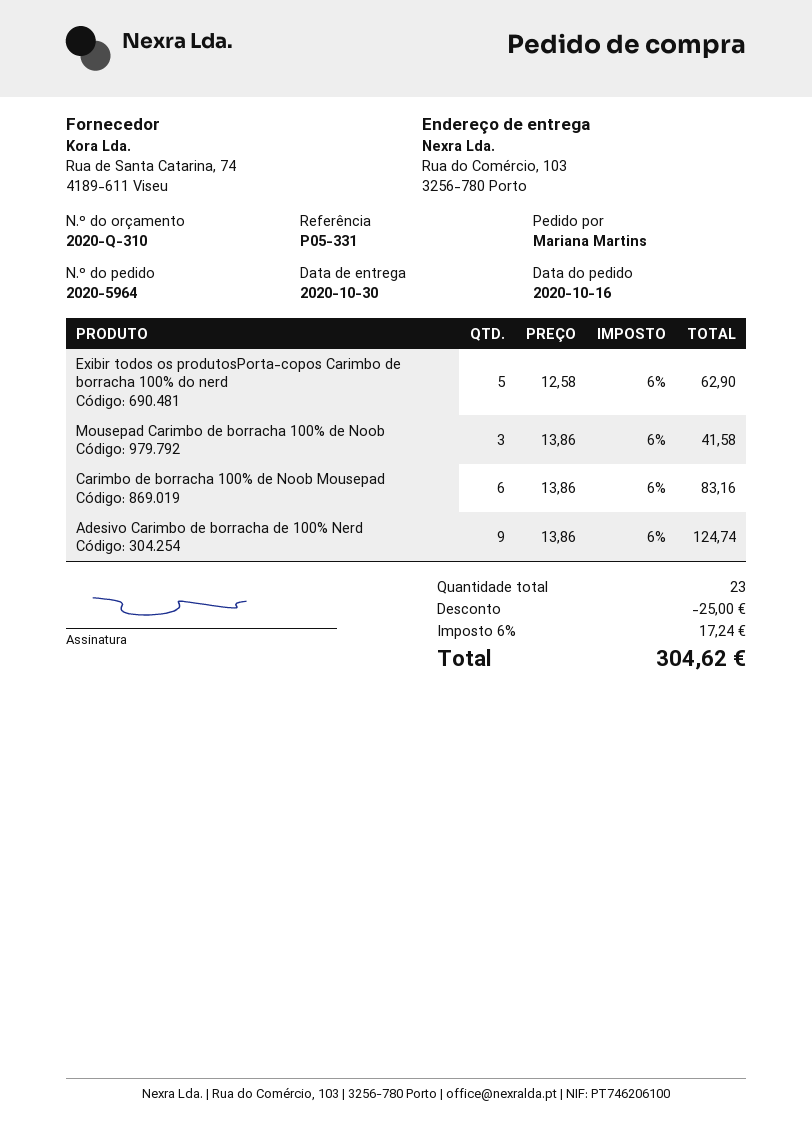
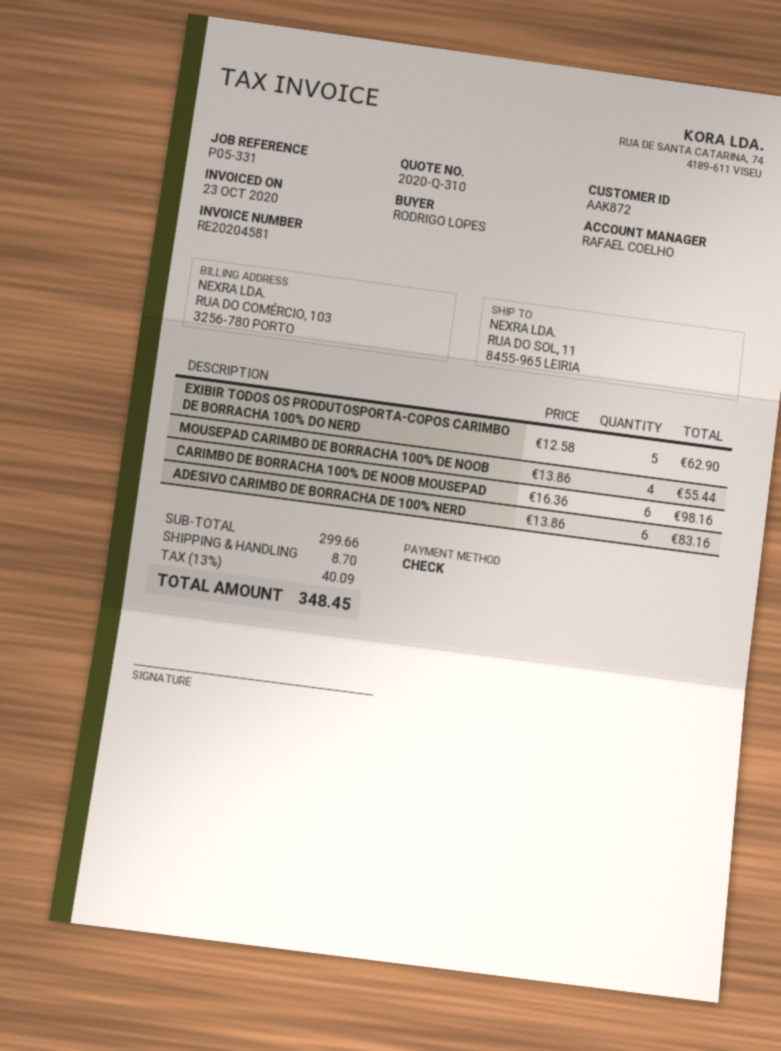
ordered by: Mariana Martins -> RODRIGO LOPES
ship to: Rua do Comércio, 103, 3256-780 Porto -> RUA DO SOL, 11, 8455-965 LEIRIA
Mousepad Carimbo de borracha 100% de Noob: 3 x 13.86 = 41.58 -> 4 x 13.86 = 55.44
Carimbo de borracha 100% de Noob Mousepad: 6 x 13.86 = 83.16 -> 6 x 16.36 = 98.16
Adesivo Carimbo de borracha de 100% Nerd: 9 x 13.86 = 124.74 -> 6 x 13.86 = 83.16
discount: 25.00 -> none
shipping: none -> 8.70
tax: 6% = 17.24 -> 13% = 40.09
total: 304.62 -> 348.45

